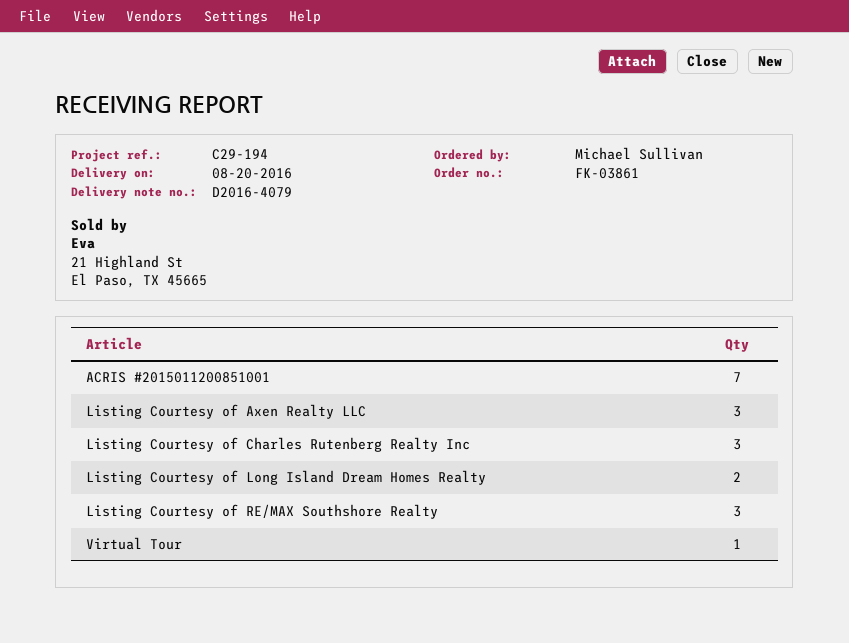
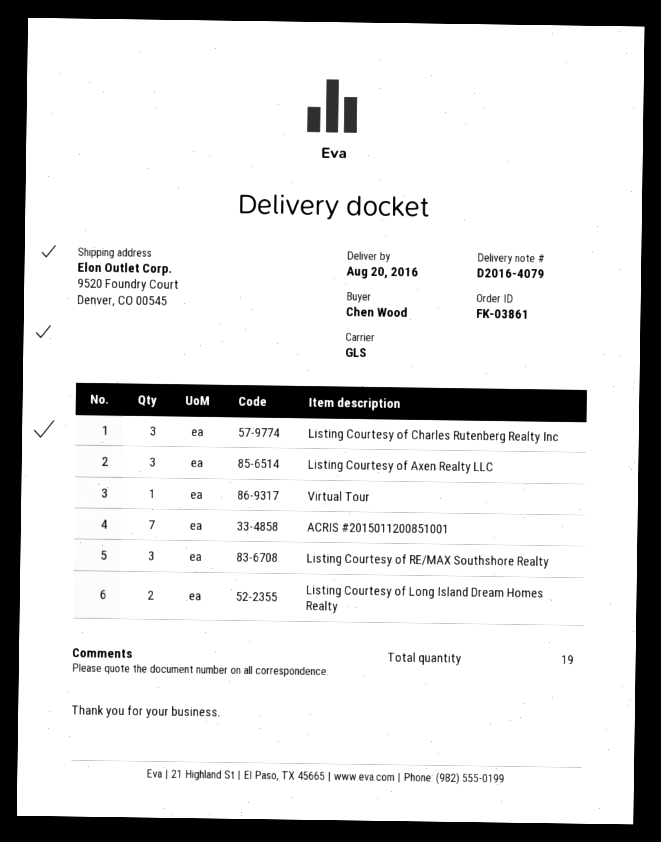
ordered by: Michael Sullivan -> Chen Wood

